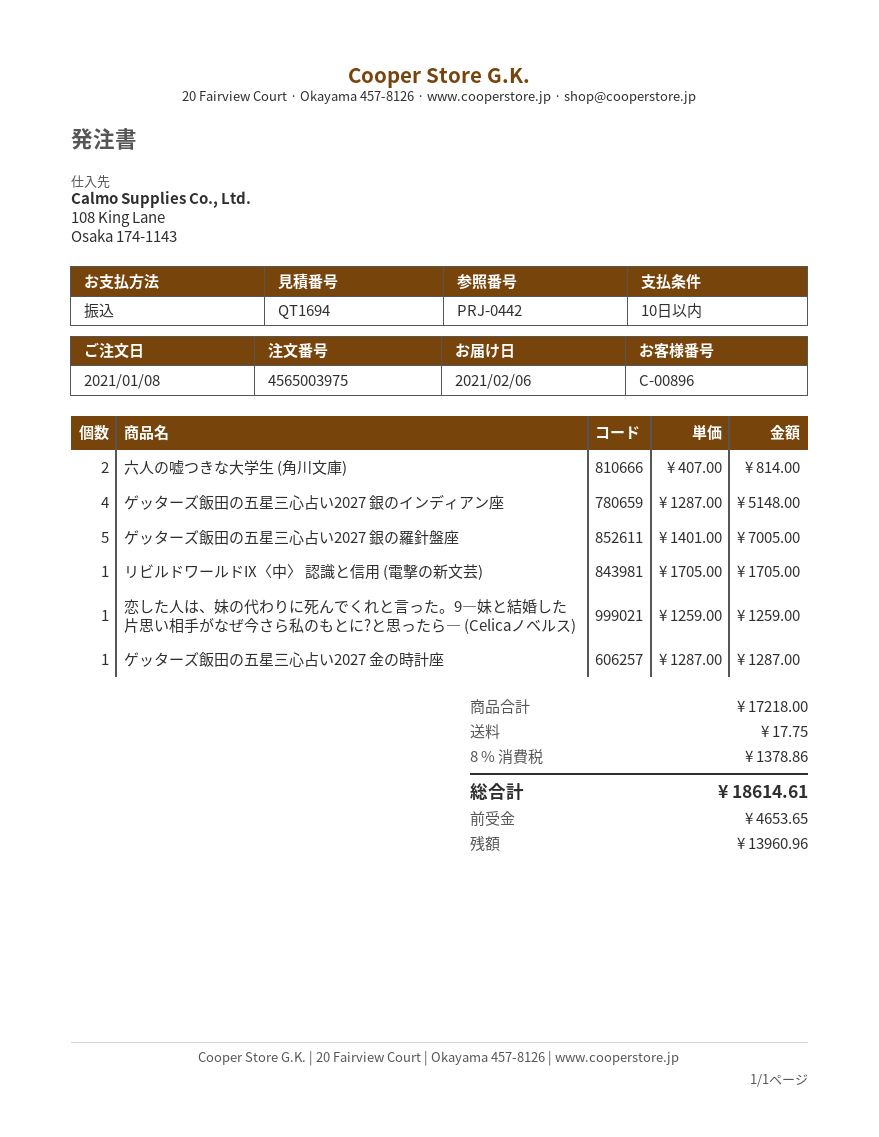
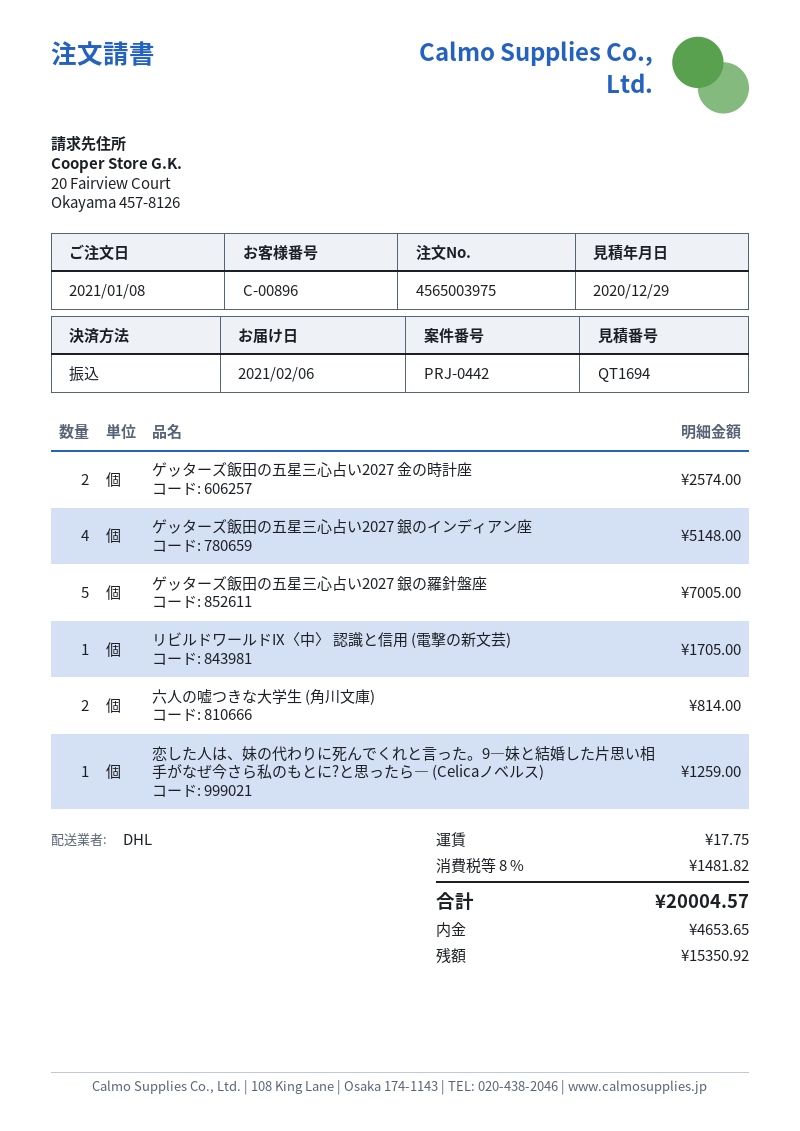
ゲッターズ飯田の五星三心占い2027 金の時計座: 1 for 1287.00 -> 2 for 2574.00
tax: 8% = 1378.86 -> 8% = 1481.82
total: 18614.61 -> 20004.57
balance: 13960.96 -> 15350.92

